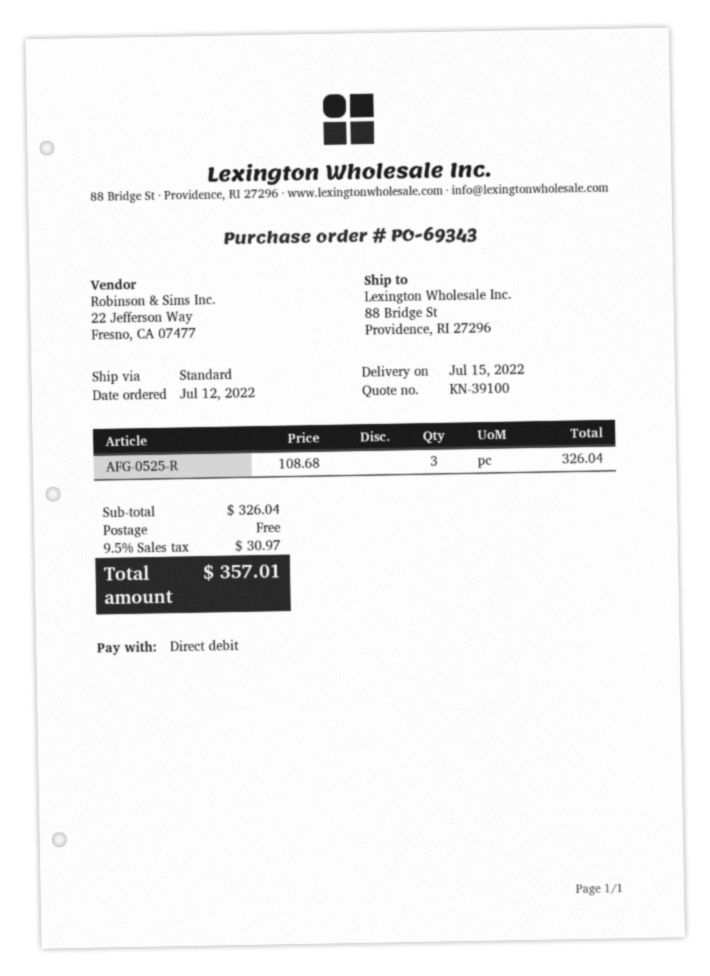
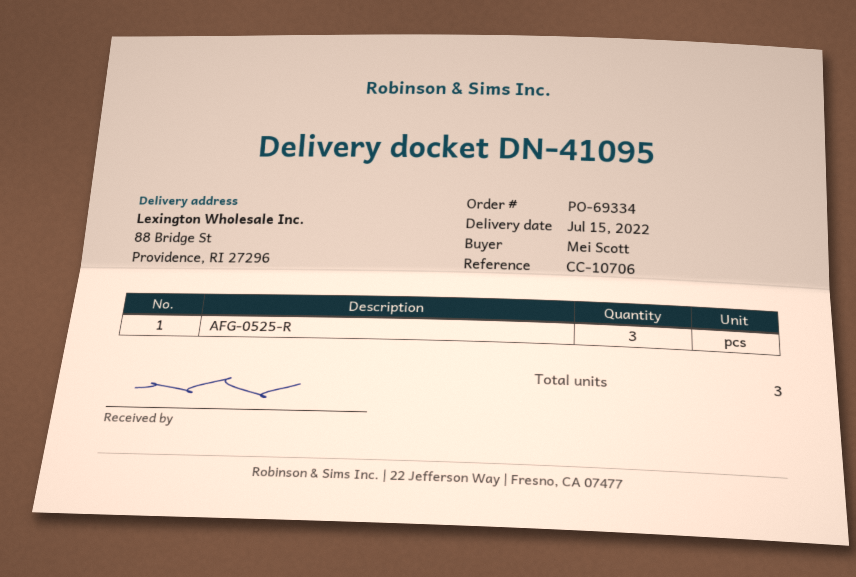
order number: PO-69343 -> PO-69334

